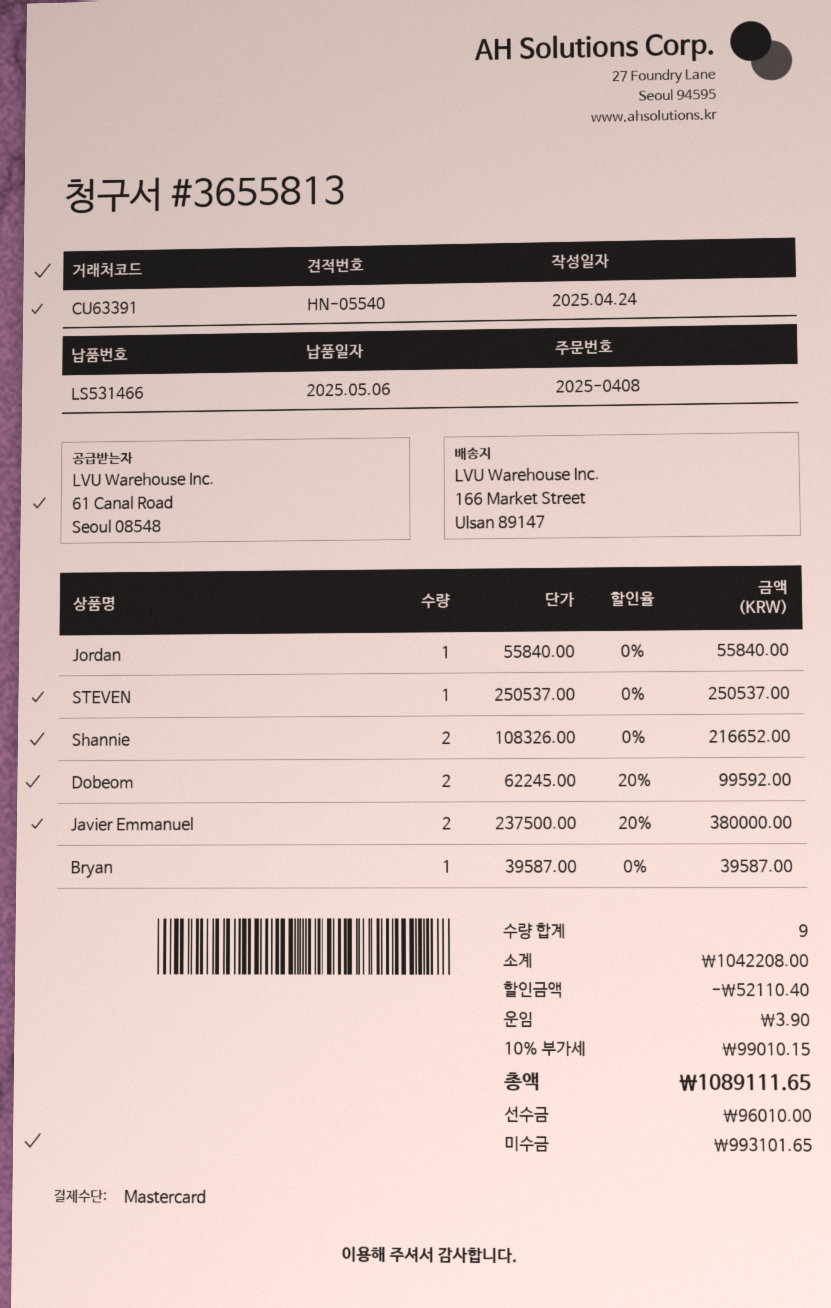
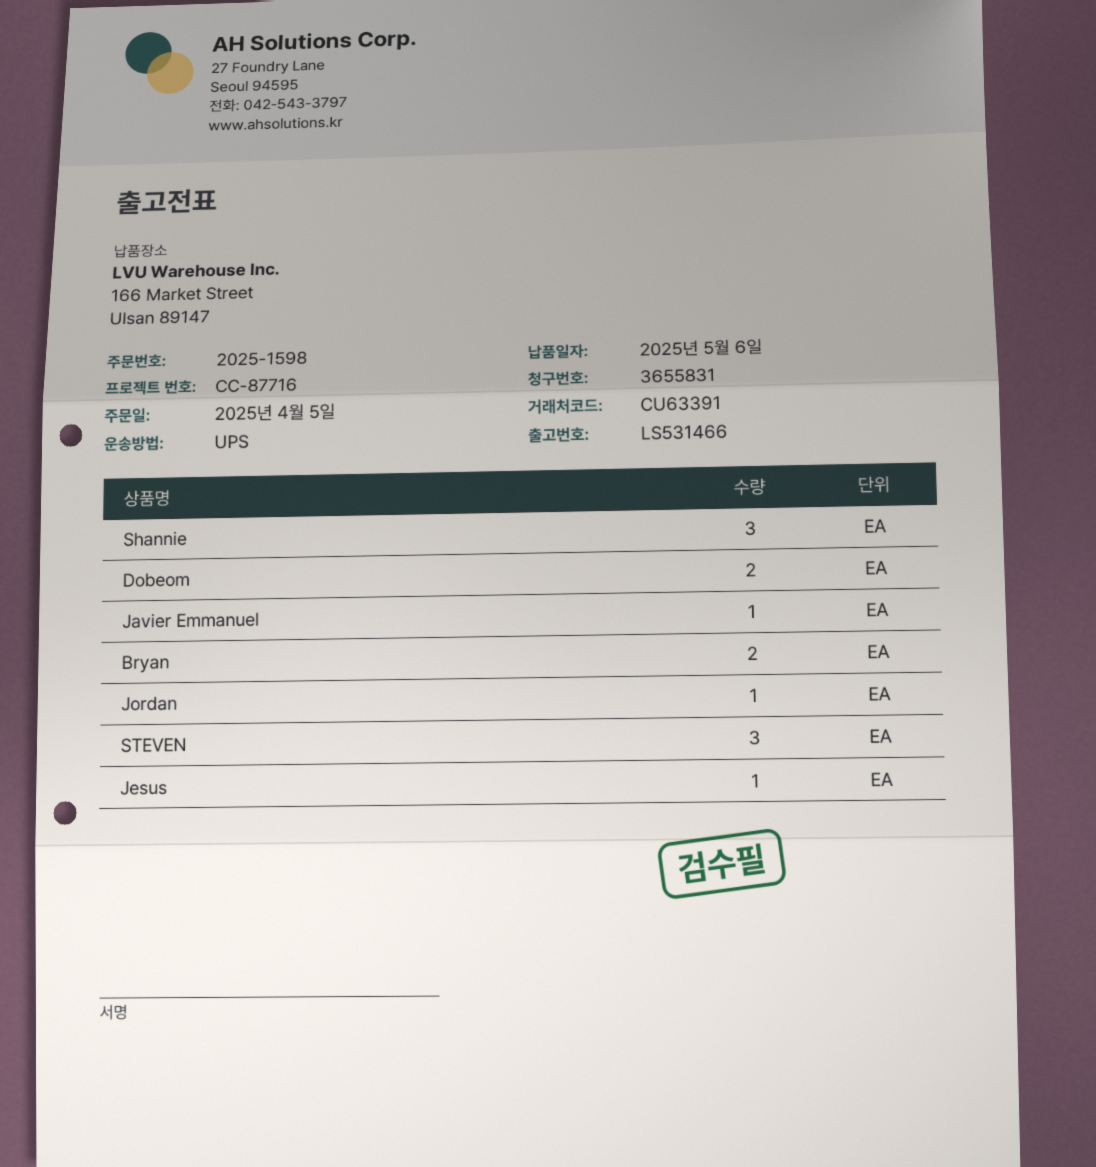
order number: 2025-0408 -> 2025-1598
invoice number: 3655813 -> 3655831
STEVEN: 1 -> 3
Shannie: 2 -> 3
Javier Emmanuel: 2 -> 1
Bryan: 1 -> 2
Jesus: none -> 1

